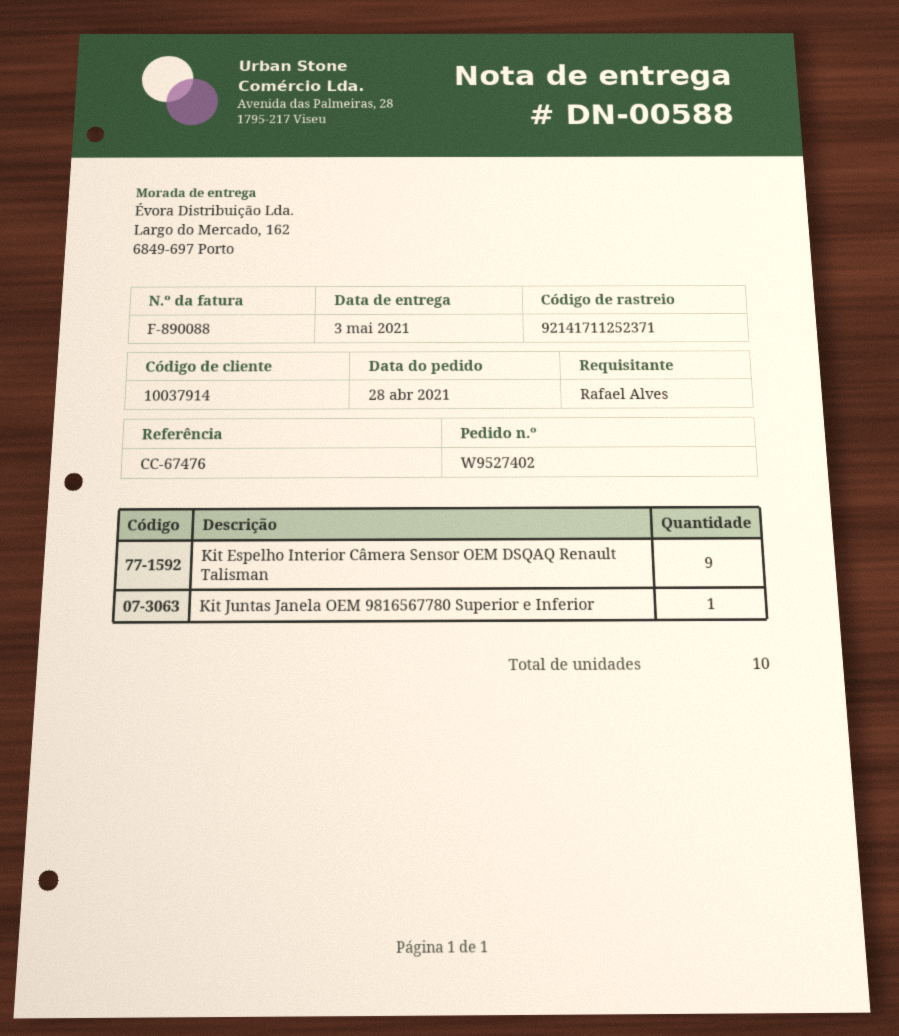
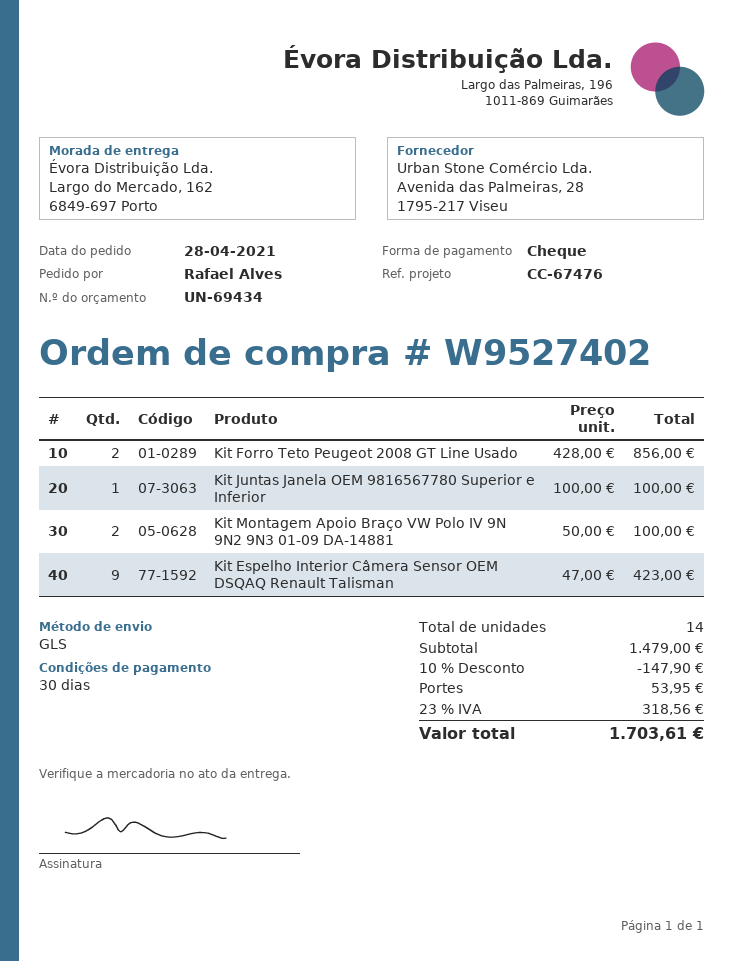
Kit Forro Teto Peugeot 2008 GT Line Usado: none -> 2
Kit Montagem Apoio Braço VW Polo IV 9N 9N2 9N3 01-09 DA-14881: none -> 2
total quantity: 10 -> 14

